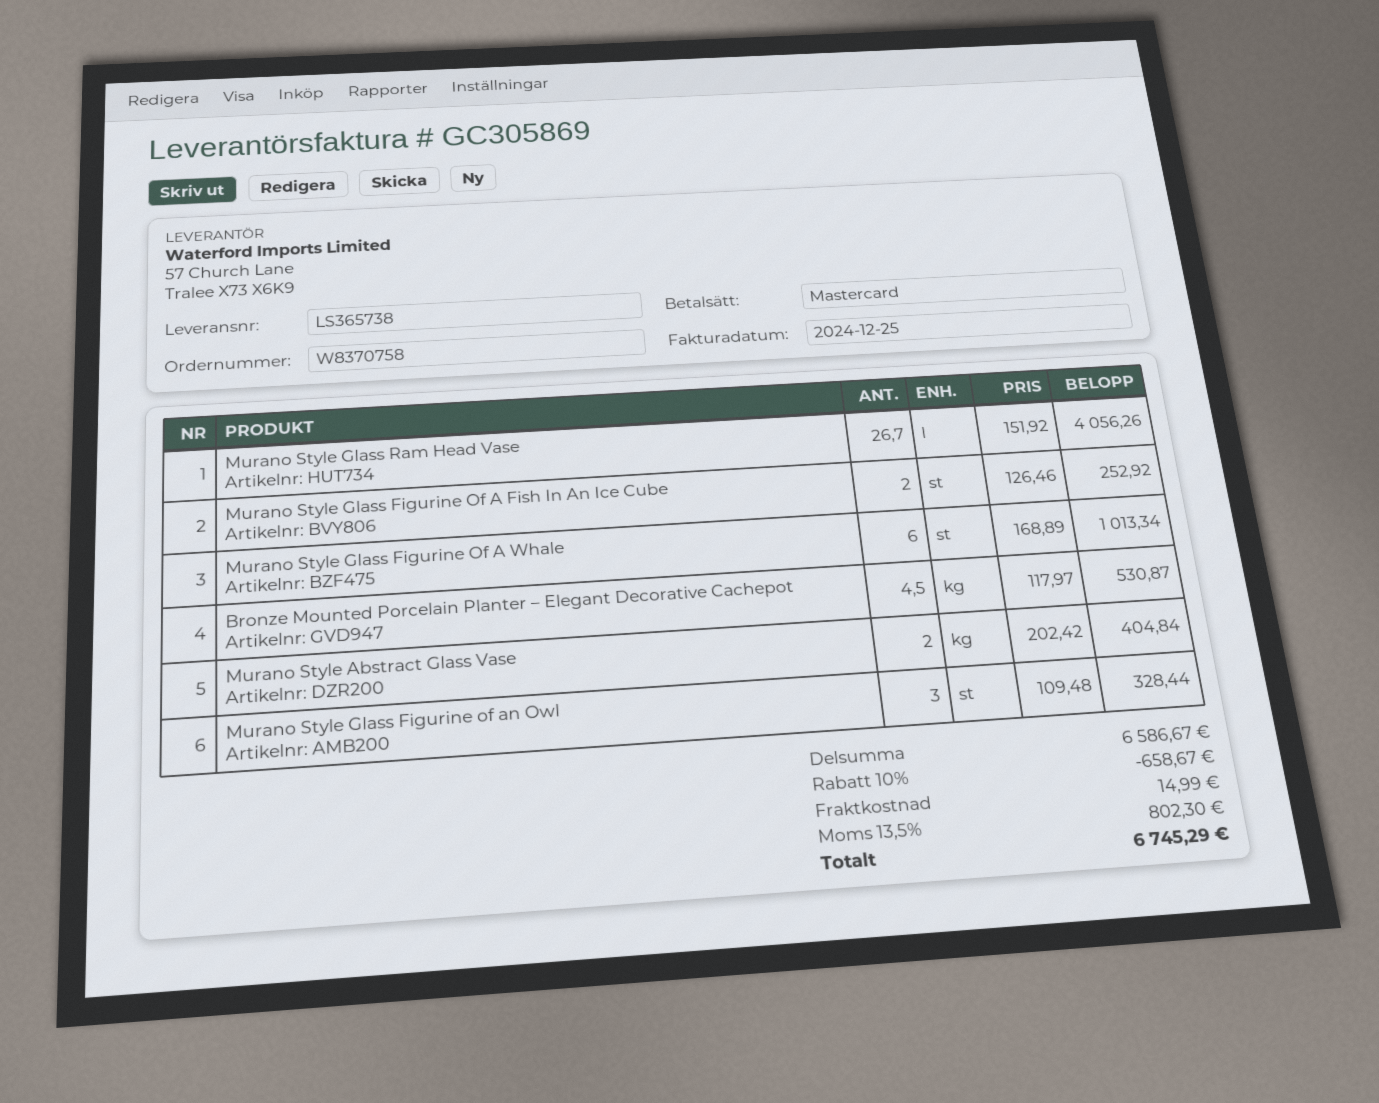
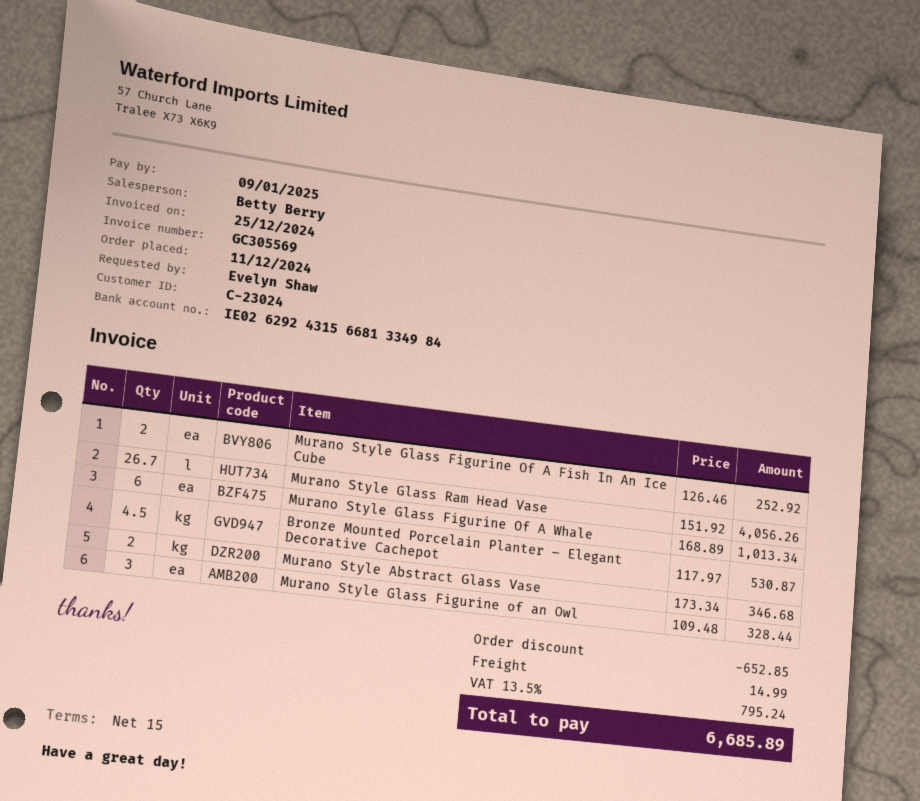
invoice number: GC305869 -> GC305569
Murano Style Abstract Glass Vase: 2 x 202.42 = 404.84 -> 2 x 173.34 = 346.68
discount: 658.67 -> 652.85
tax: 13.5% = 802.30 -> 13.5% = 795.24
total: 6745.29 -> 6685.89

